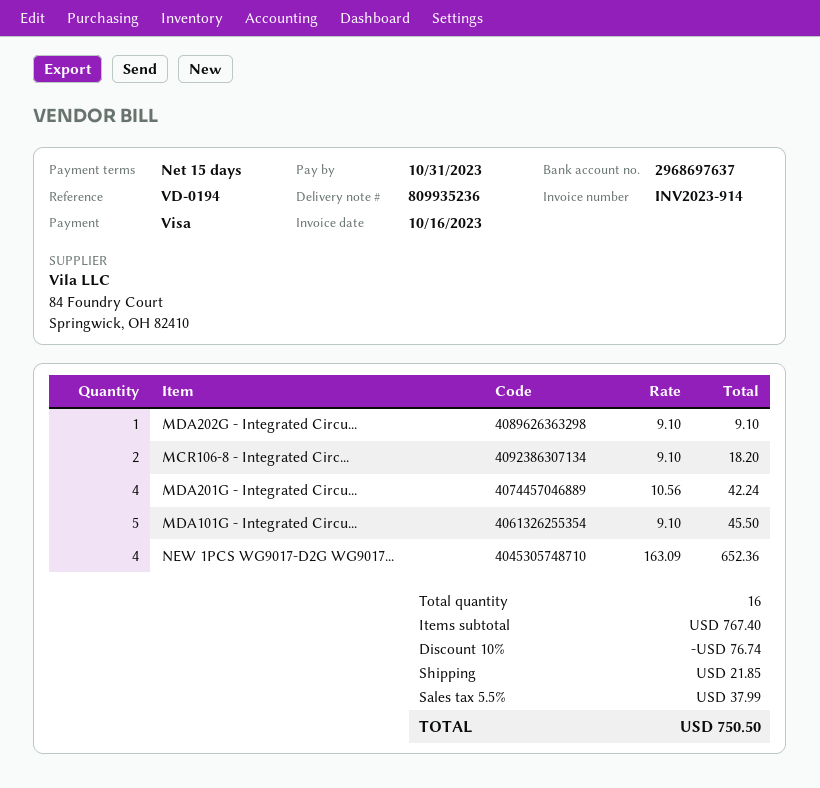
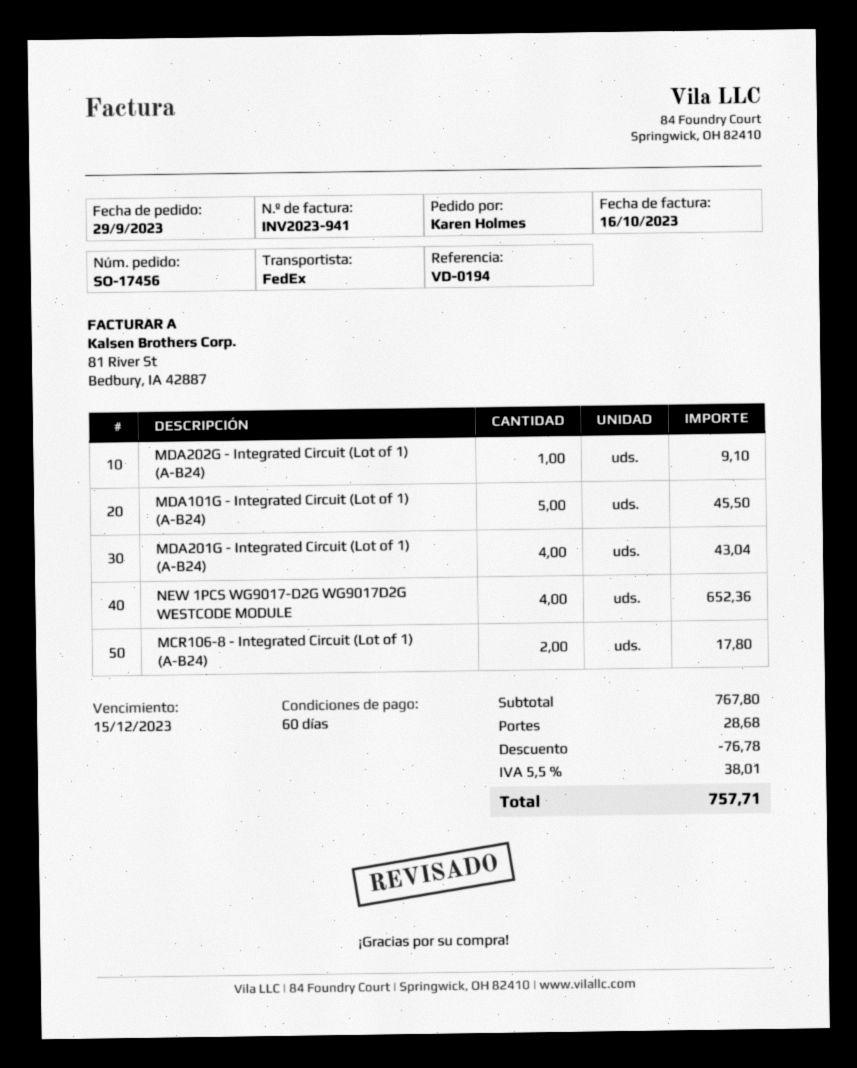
invoice number: INV2023-914 -> INV2023-941
payment terms: 15 days -> 60 days
due date: 2023-10-31 -> 2023-12-15
MCR106-8 - Integrated Circ...: 2 for 18.20 -> 2 for 17.80
MDA201G - Integrated Circu...: 4 for 42.24 -> 4 for 43.04
subtotal: 767.40 -> 767.80
discount: 76.74 -> 76.78
shipping: 21.85 -> 28.68
tax: 5.5% = 37.99 -> 5.5% = 38.01
total: 750.50 -> 757.71

